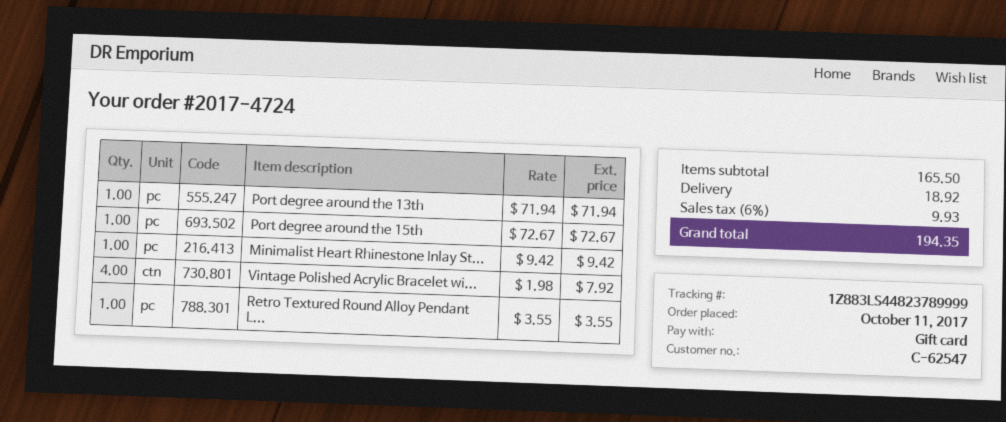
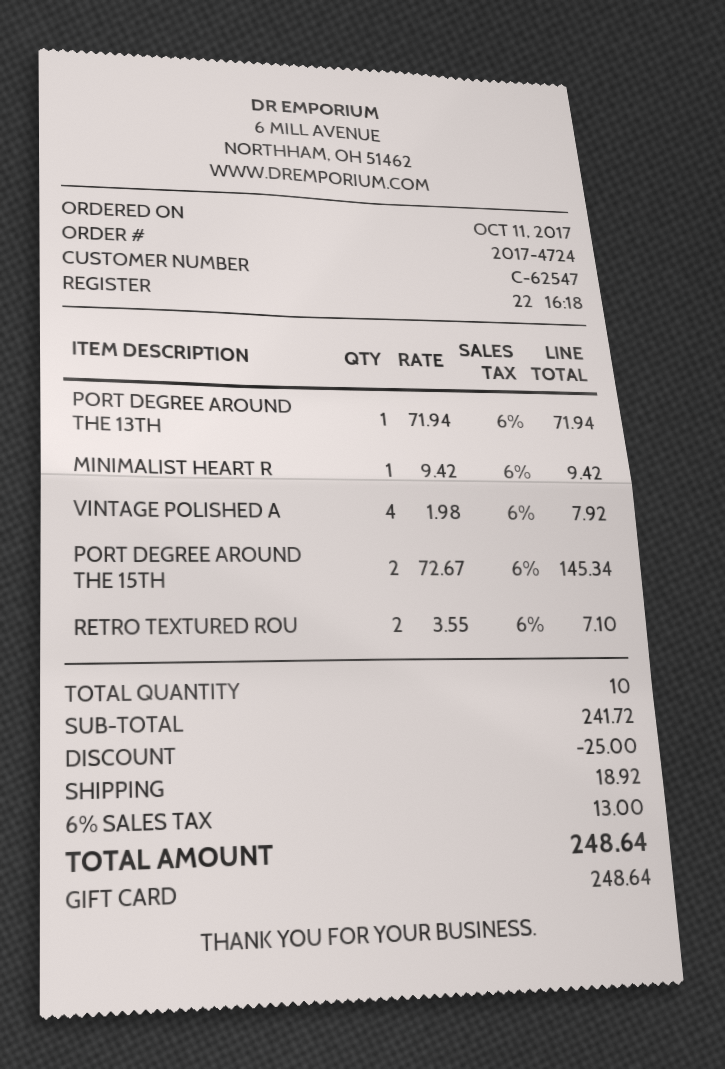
Port degree around the 15th: 1 x 72.67 = 72.67 -> 2 x 72.67 = 145.34
Retro Textured Round Alloy Pendant L...: 1 x 3.55 = 3.55 -> 2 x 3.55 = 7.10
subtotal: 165.50 -> 241.72
discount: none -> 25.00
tax: 6% = 9.93 -> 6% = 13.00
total: 194.35 -> 248.64

